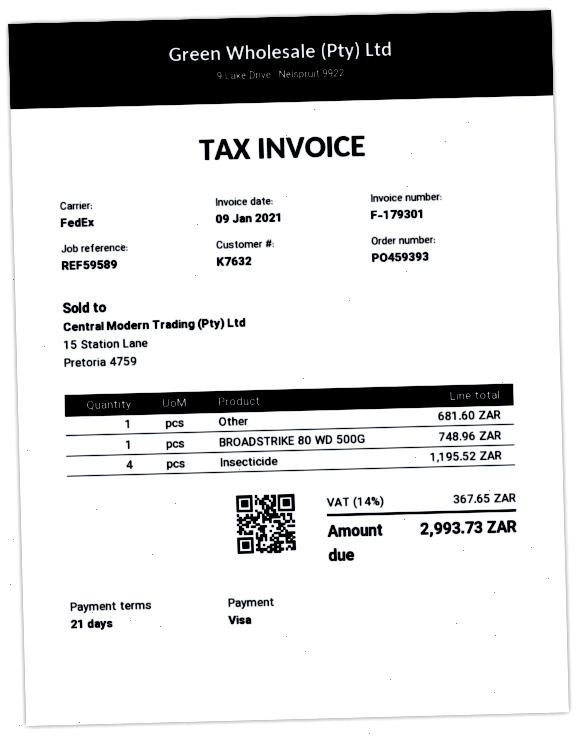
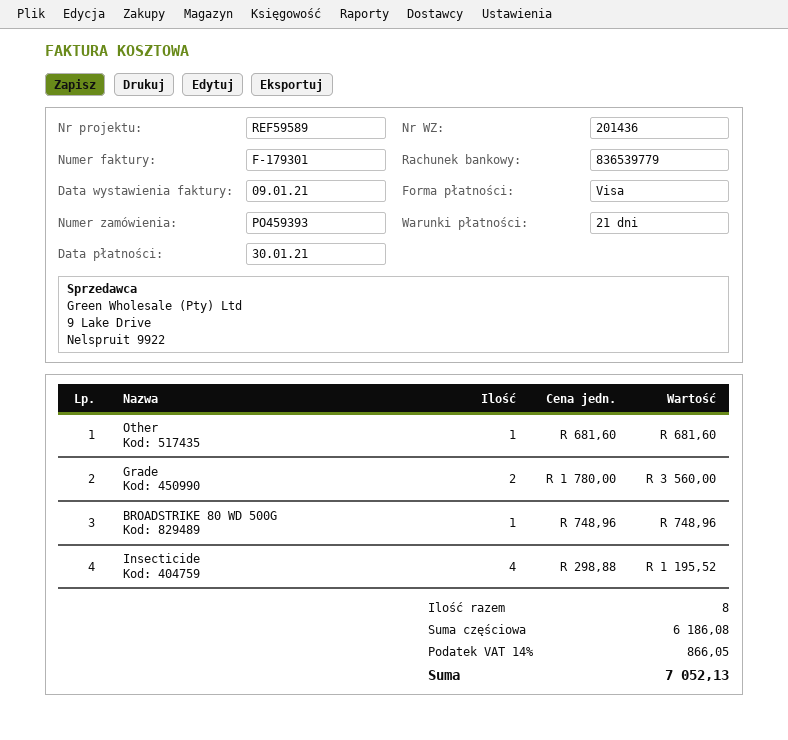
Grade: none -> 2 for 3560.00
tax: 14% = 367.65 -> 14% = 866.05
total: 2993.73 -> 7052.13

